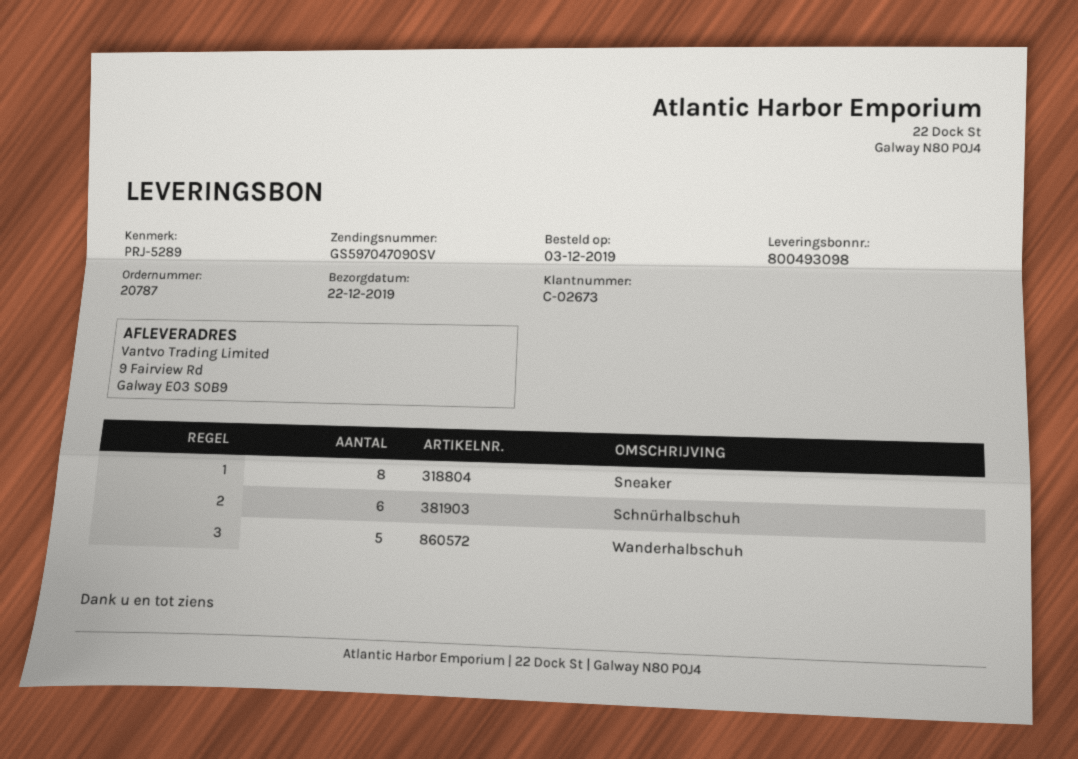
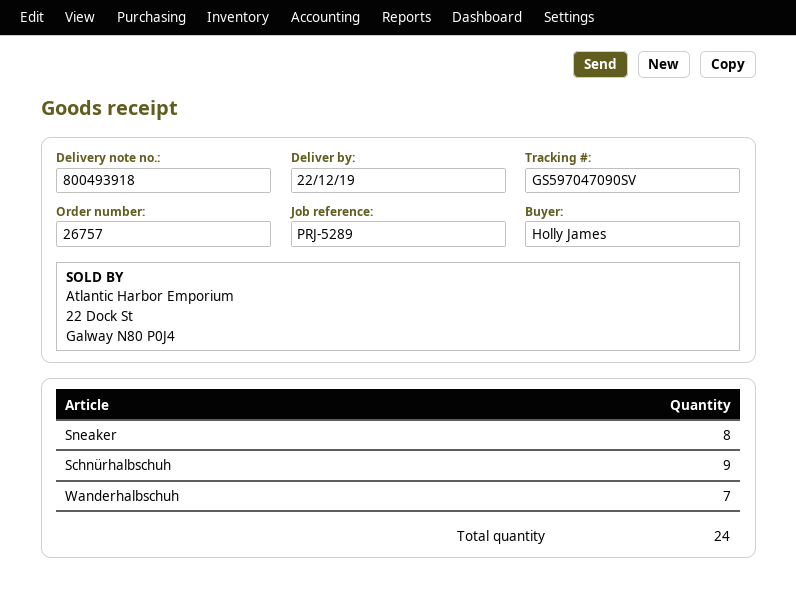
order number: 20787 -> 26757
delivery note number: 800493098 -> 800493918
Schnürhalbschuh: 6 -> 9
Wanderhalbschuh: 5 -> 7

